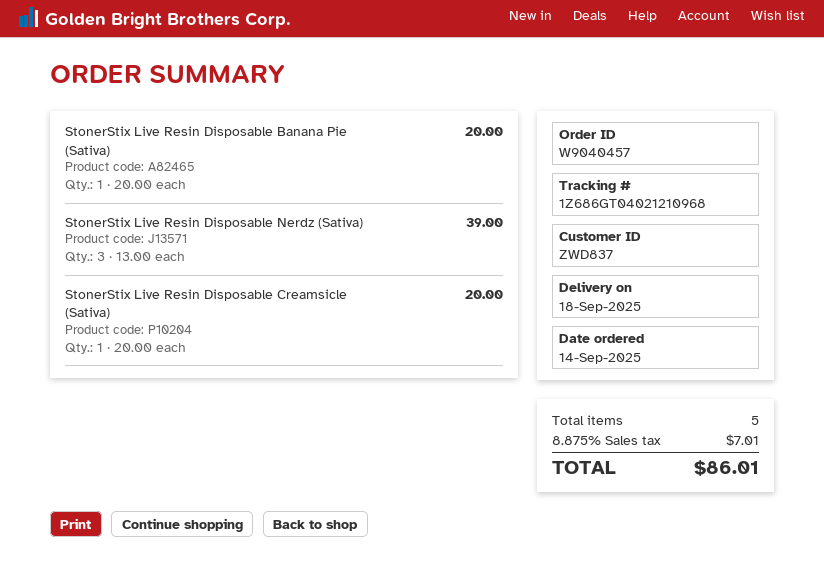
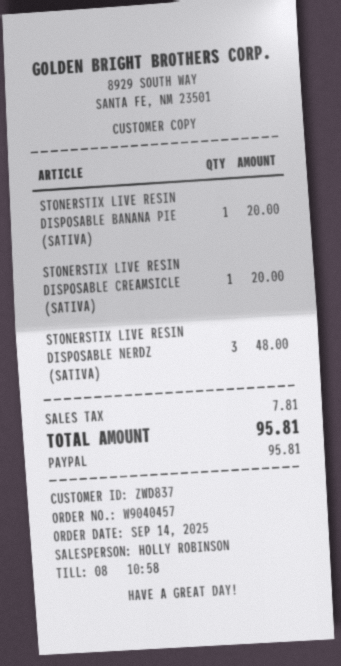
StonerStix Live Resin Disposable Nerdz (Sativa): 3 for 39.00 -> 3 for 48.00
tax: 7.01 -> 7.81
total: 86.01 -> 95.81

